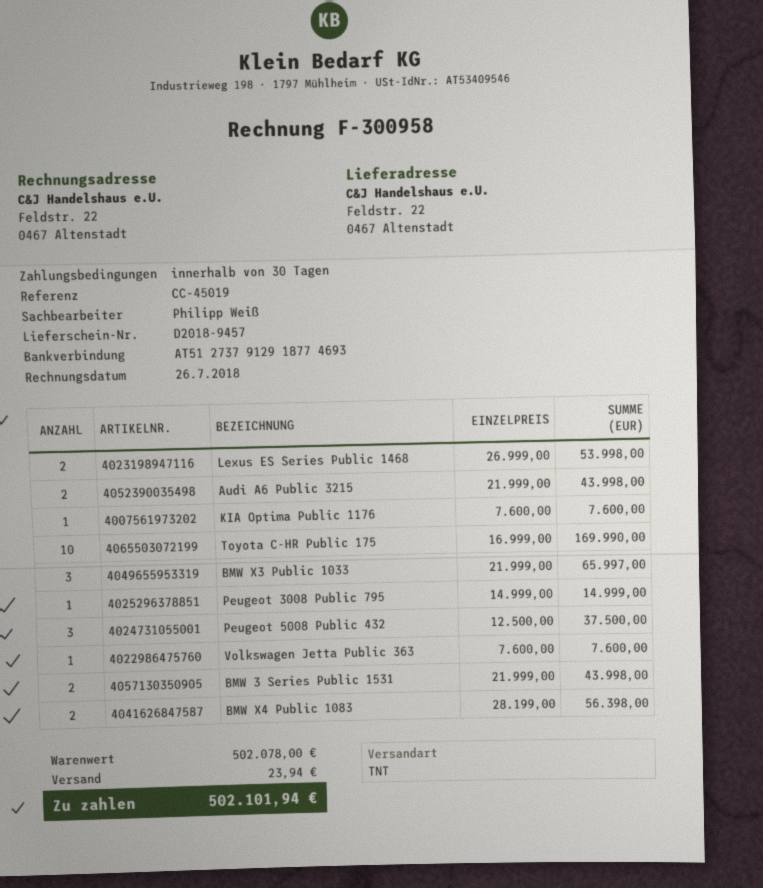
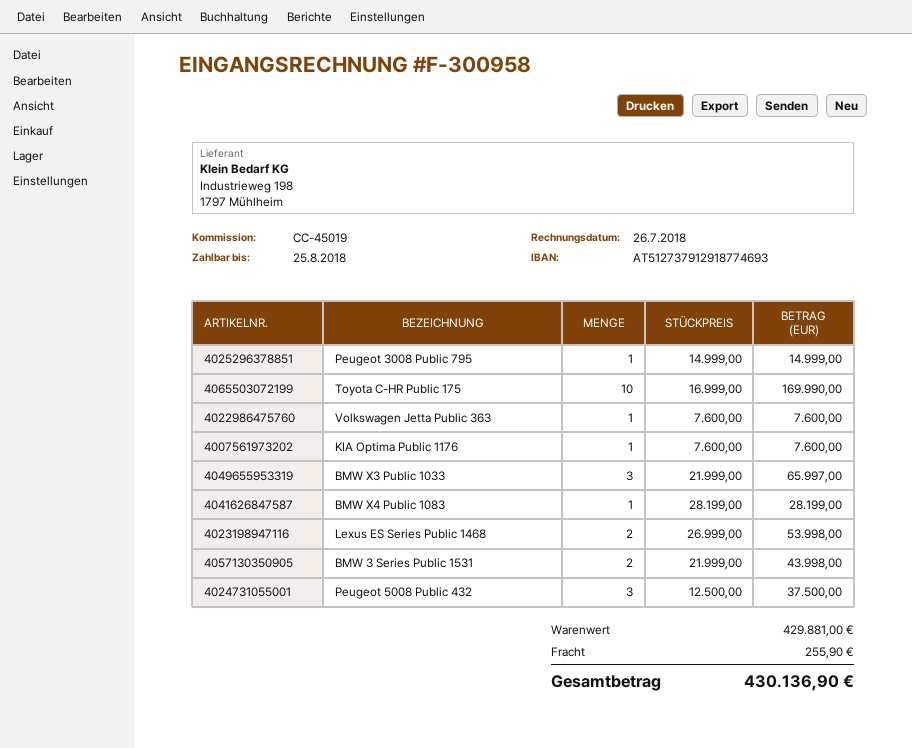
Audi A6 Public 3215: 2 x 21999.00 = 43998.00 -> none
BMW X4 Public 1083: 2 x 28199.00 = 56398.00 -> 1 x 28199.00 = 28199.00
subtotal: 502078.00 -> 429881.00
shipping: 23.94 -> 255.90
total: 502101.94 -> 430136.90

